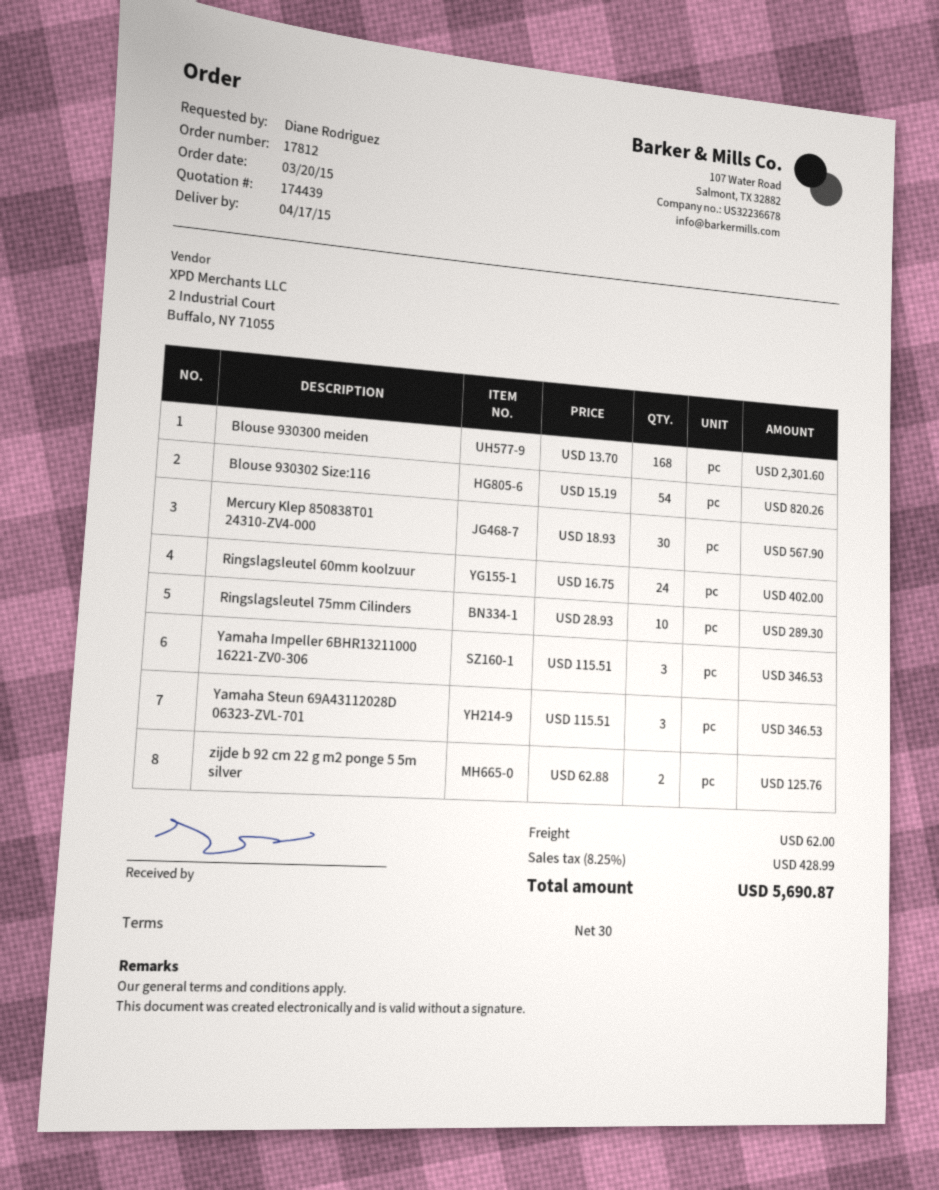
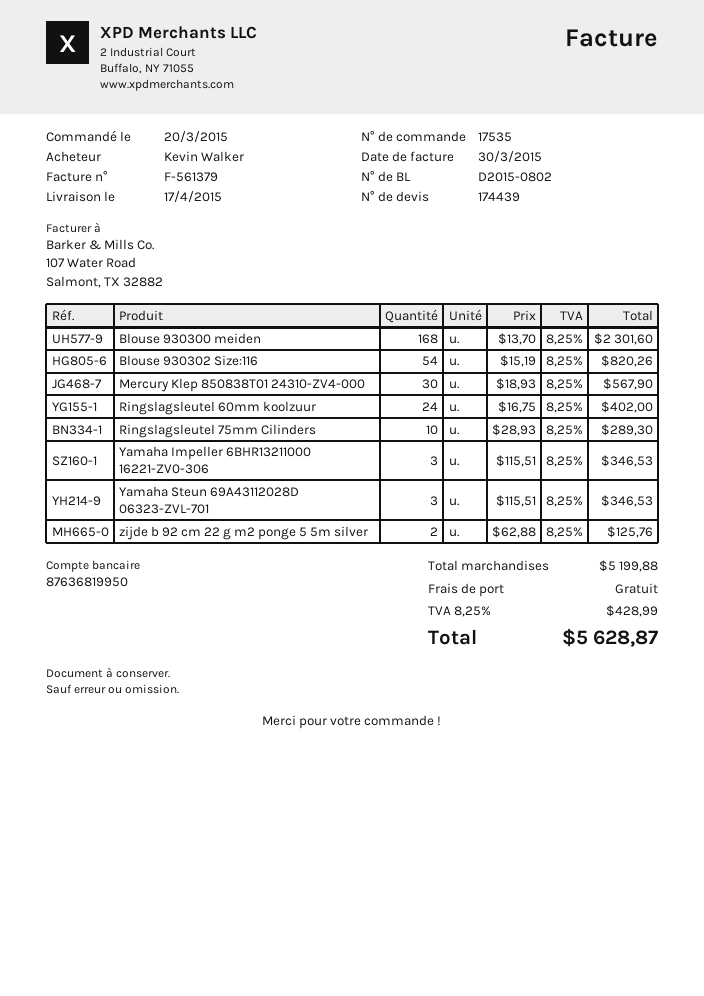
order number: 17812 -> 17535
ordered by: Diane Rodriguez -> Kevin Walker
shipping: 62.00 -> 0.00
total: 5690.87 -> 5628.87

